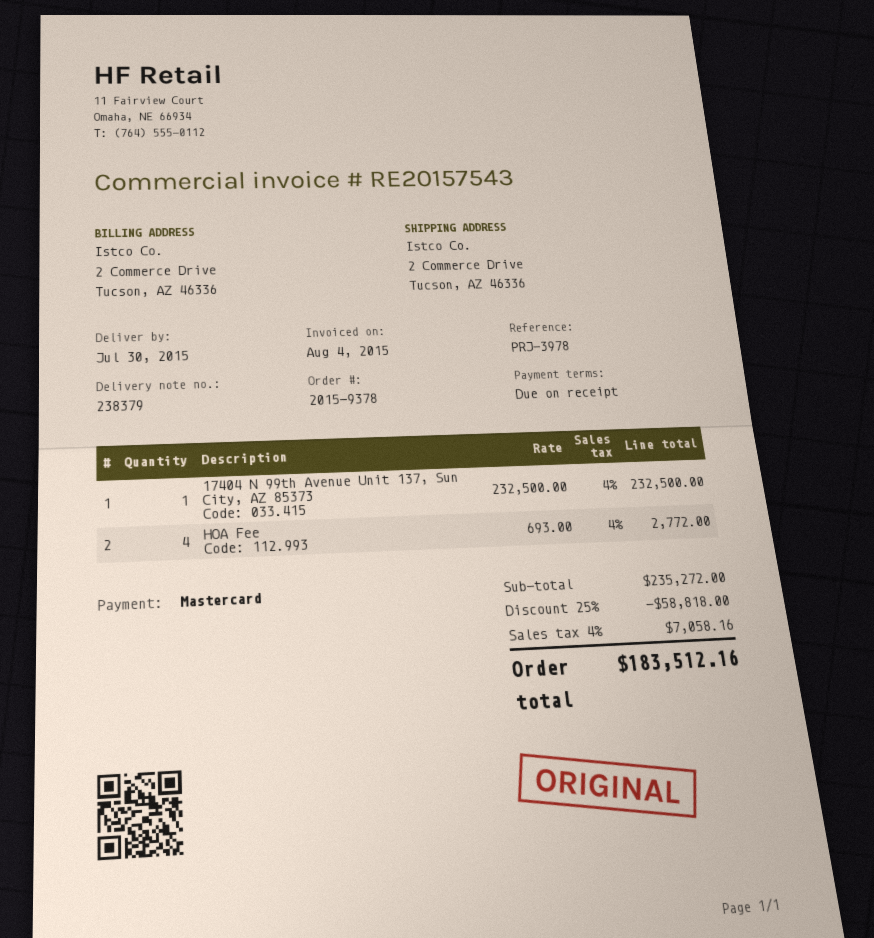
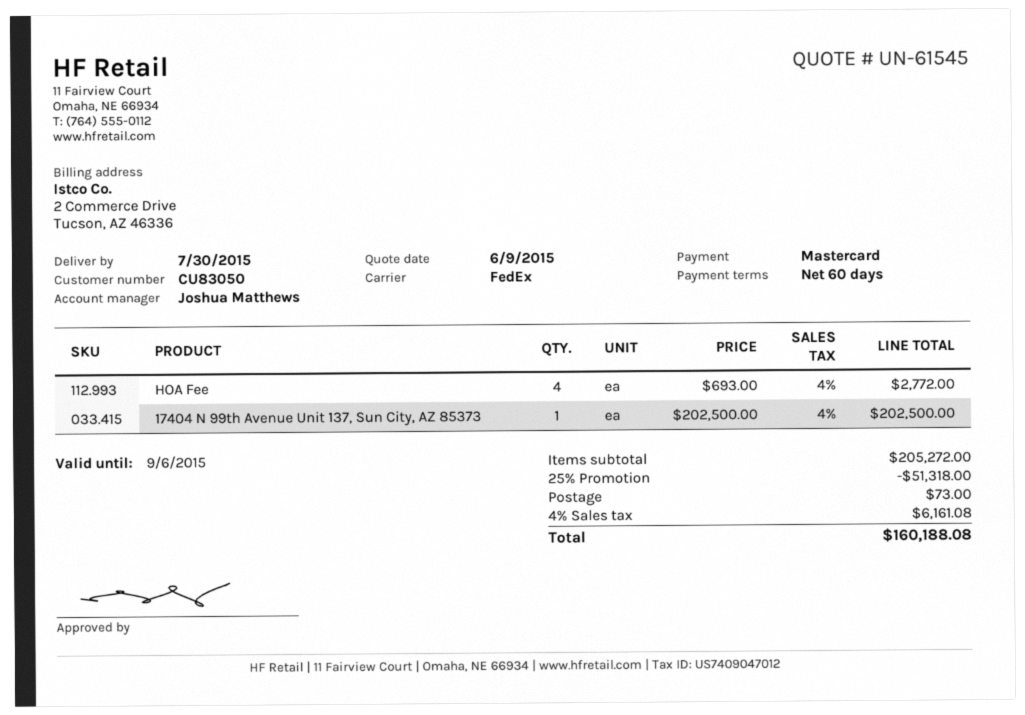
payment terms: on receipt -> 60 days
17404 N 99th Avenue Unit 137, Sun City, AZ 85373: 1 x 232500.00 = 232500.00 -> 1 x 202500.00 = 202500.00
subtotal: 235272.00 -> 205272.00
discount: 25% = 58818.00 -> 25% = 51318.00
shipping: none -> 73.00
tax: 4% = 7058.16 -> 4% = 6161.08
total: 183512.16 -> 160188.08

